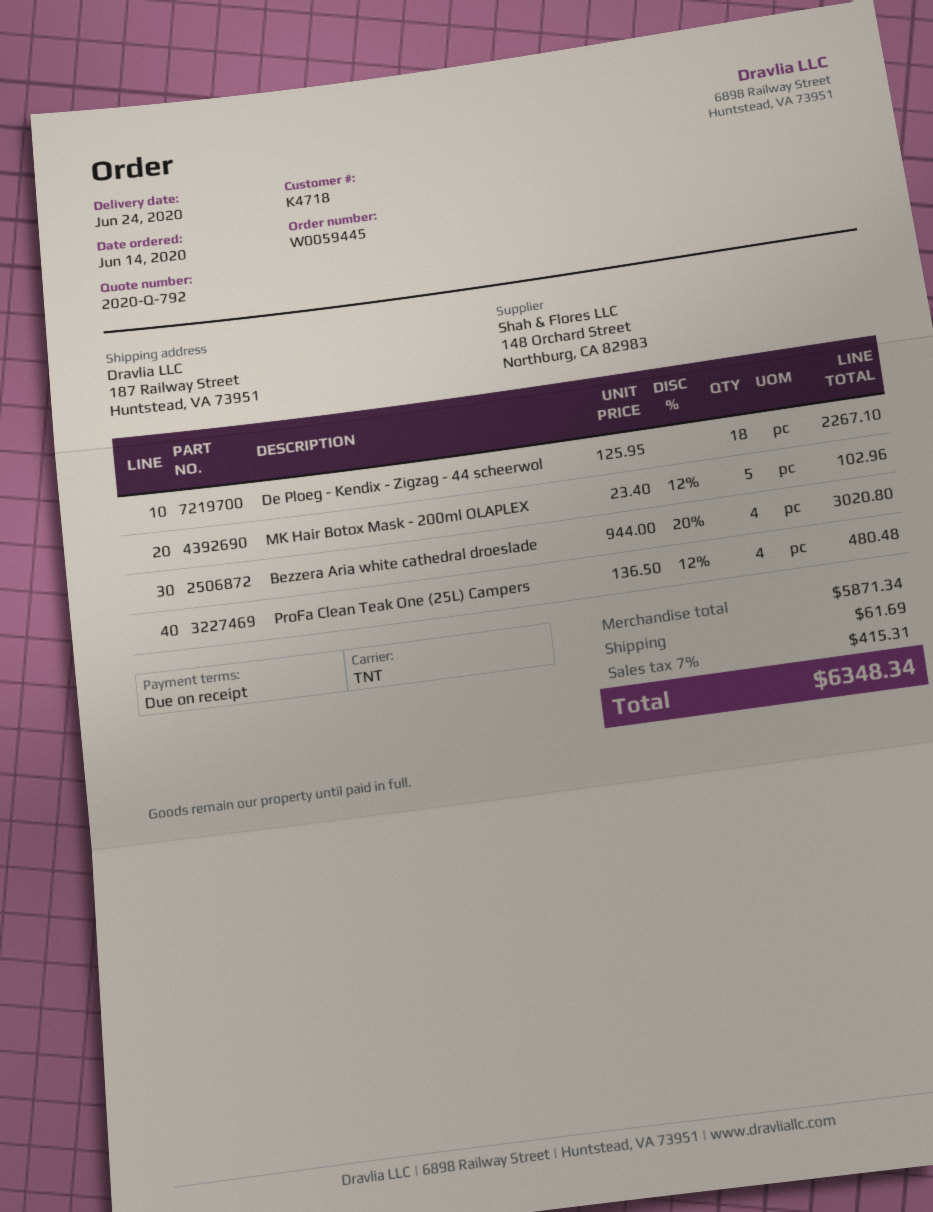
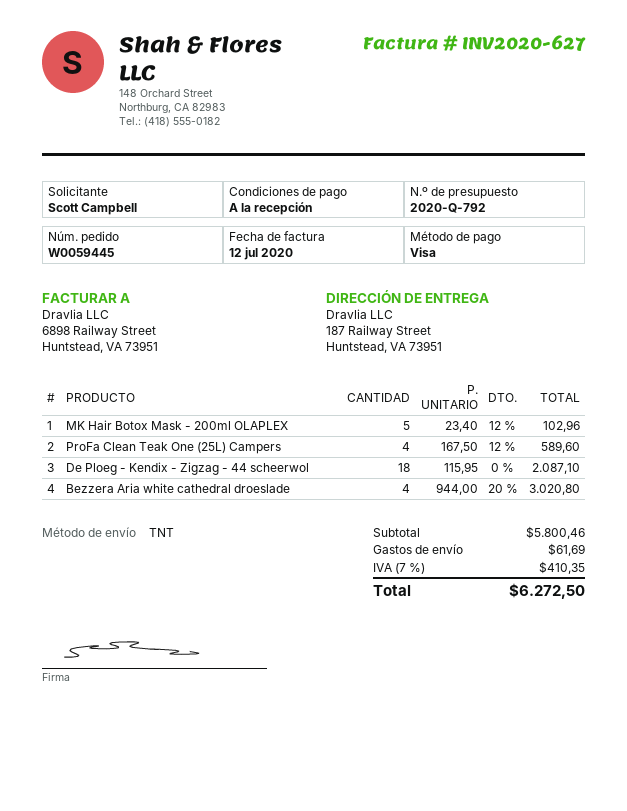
De Ploeg - Kendix - Zigzag - 44 scheerwol: 18 x 125.95 = 2267.10 -> 18 x 115.95 = 2087.10
ProFa Clean Teak One (25L) Campers: 4 x 136.50 - 12% = 480.48 -> 4 x 167.50 - 12% = 589.60
subtotal: 5871.34 -> 5800.46
tax: 7% = 415.31 -> 7% = 410.35
total: 6348.34 -> 6272.50

